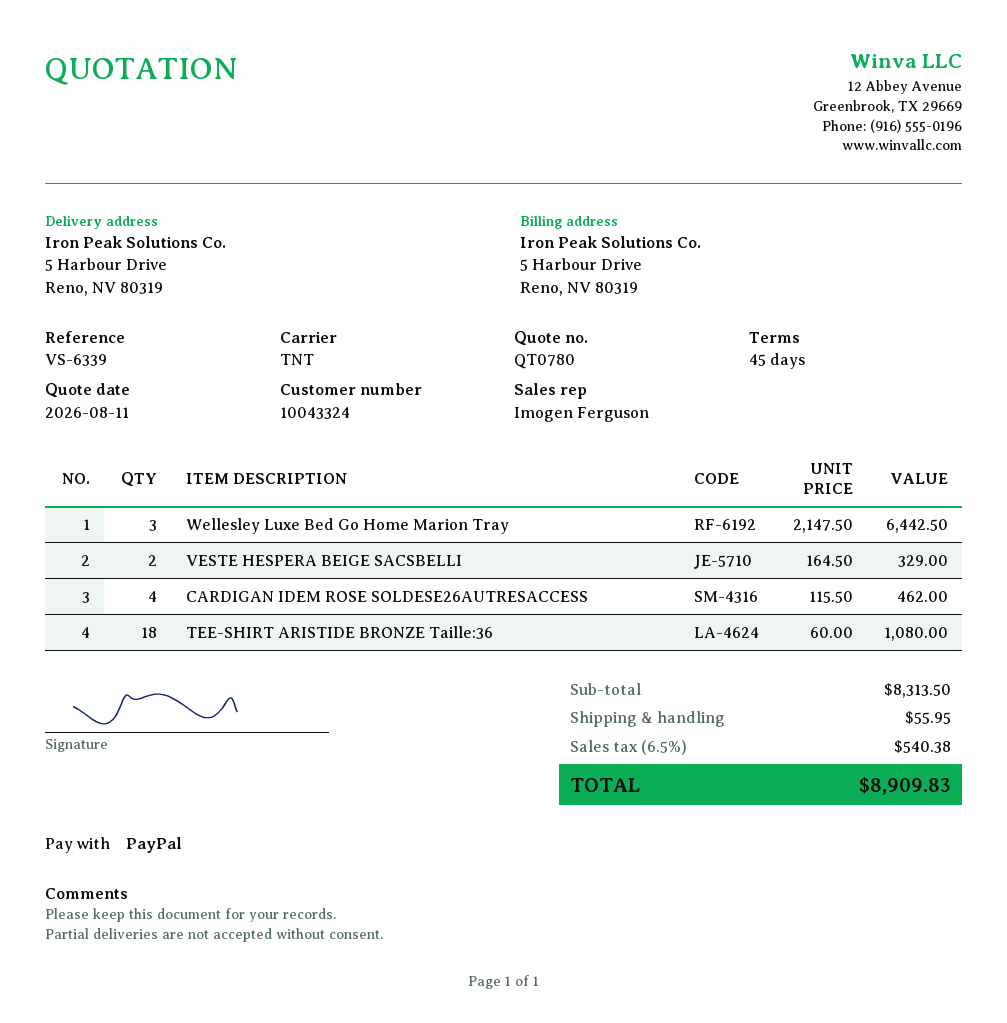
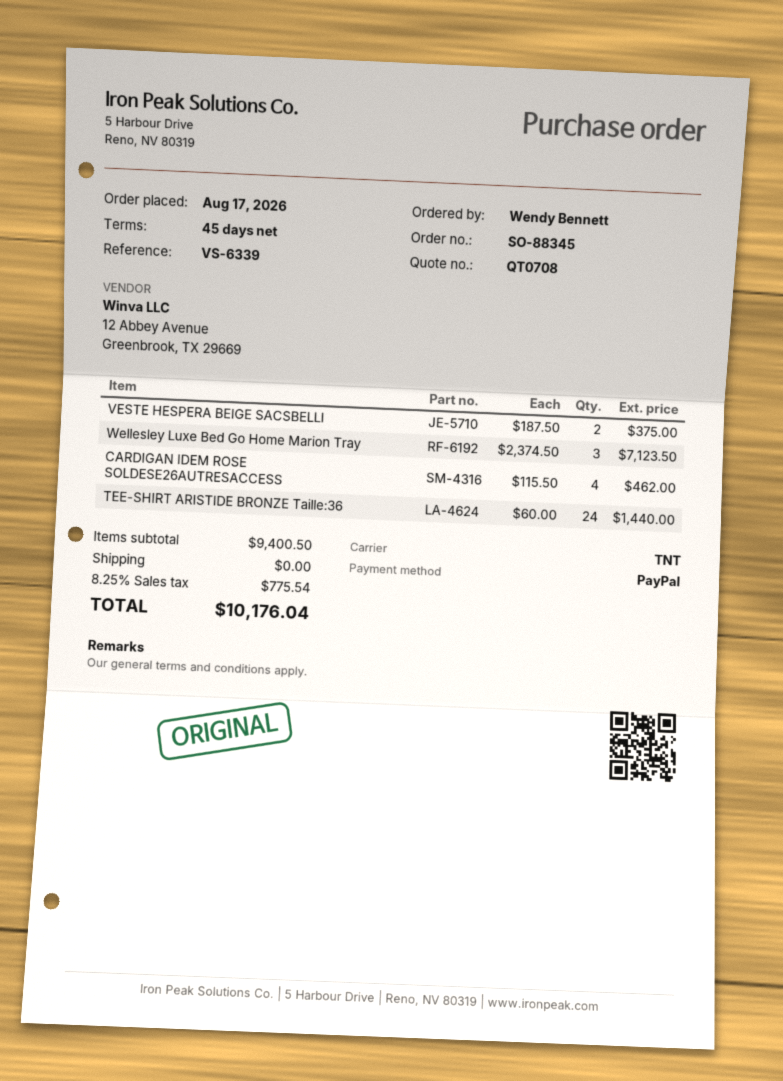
quote number: QT0780 -> QT0708
Wellesley Luxe Bed Go Home Marion Tray: 3 x 2147.50 = 6442.50 -> 3 x 2374.50 = 7123.50
VESTE HESPERA BEIGE SACSBELLI: 2 x 164.50 = 329.00 -> 2 x 187.50 = 375.00
TEE-SHIRT ARISTIDE BRONZE Taille:36: 18 x 60.00 = 1080.00 -> 24 x 60.00 = 1440.00
subtotal: 8313.50 -> 9400.50
shipping: 55.95 -> 0.00
tax: 6.5% = 540.38 -> 8.25% = 775.54
total: 8909.83 -> 10176.04

